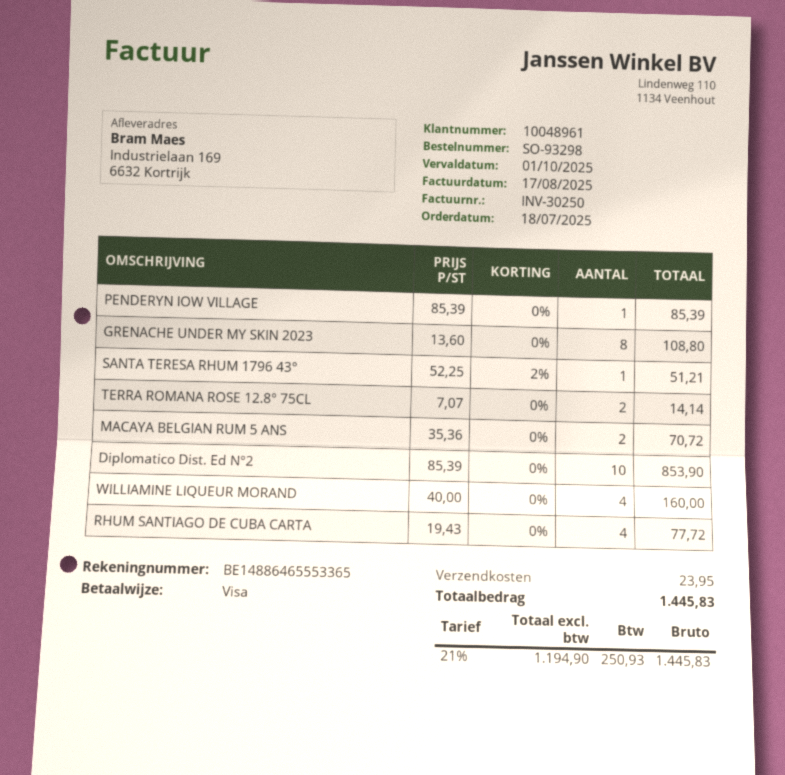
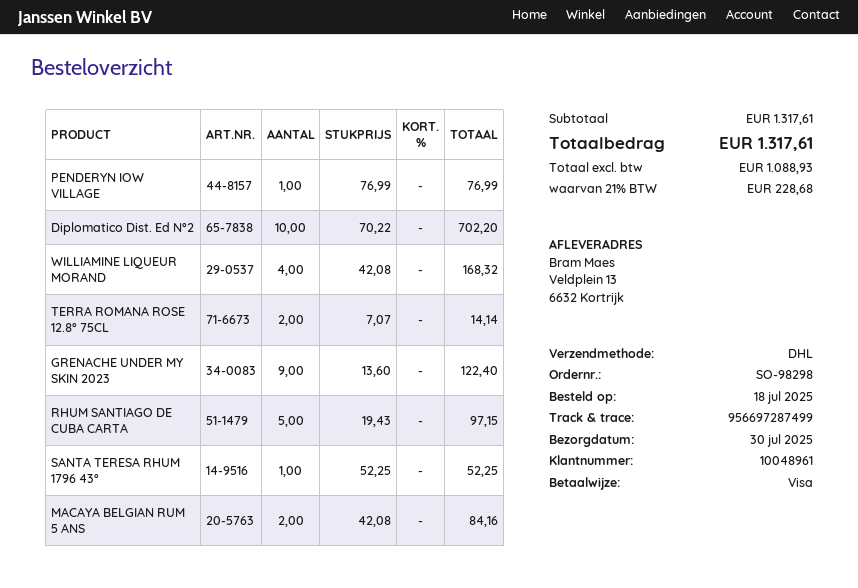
order number: SO-93298 -> SO-98298
ship to: Industrielaan 169, 6632 Kortrijk -> Veldplein 13, 6632 Kortrijk
PENDERYN IOW VILLAGE: 1 x 85.39 = 85.39 -> 1 x 76.99 = 76.99
GRENACHE UNDER MY SKIN 2023: 8 x 13.60 = 108.80 -> 9 x 13.60 = 122.40
SANTA TERESA RHUM 1796 43°: 1 x 52.25 - 2% = 51.21 -> 1 x 52.25 = 52.25
MACAYA BELGIAN RUM 5 ANS: 2 x 35.36 = 70.72 -> 2 x 42.08 = 84.16
Diplomatico Dist. Ed N°2: 10 x 85.39 = 853.90 -> 10 x 70.22 = 702.20
WILLIAMINE LIQUEUR MORAND: 4 x 40.00 = 160.00 -> 4 x 42.08 = 168.32
RHUM SANTIAGO DE CUBA CARTA: 4 x 19.43 = 77.72 -> 5 x 19.43 = 97.15
shipping: 23.95 -> none
net: 1194.90 -> 1088.93
tax: 21% = 250.93 -> 21% = 228.68
total: 1445.83 -> 1317.61

